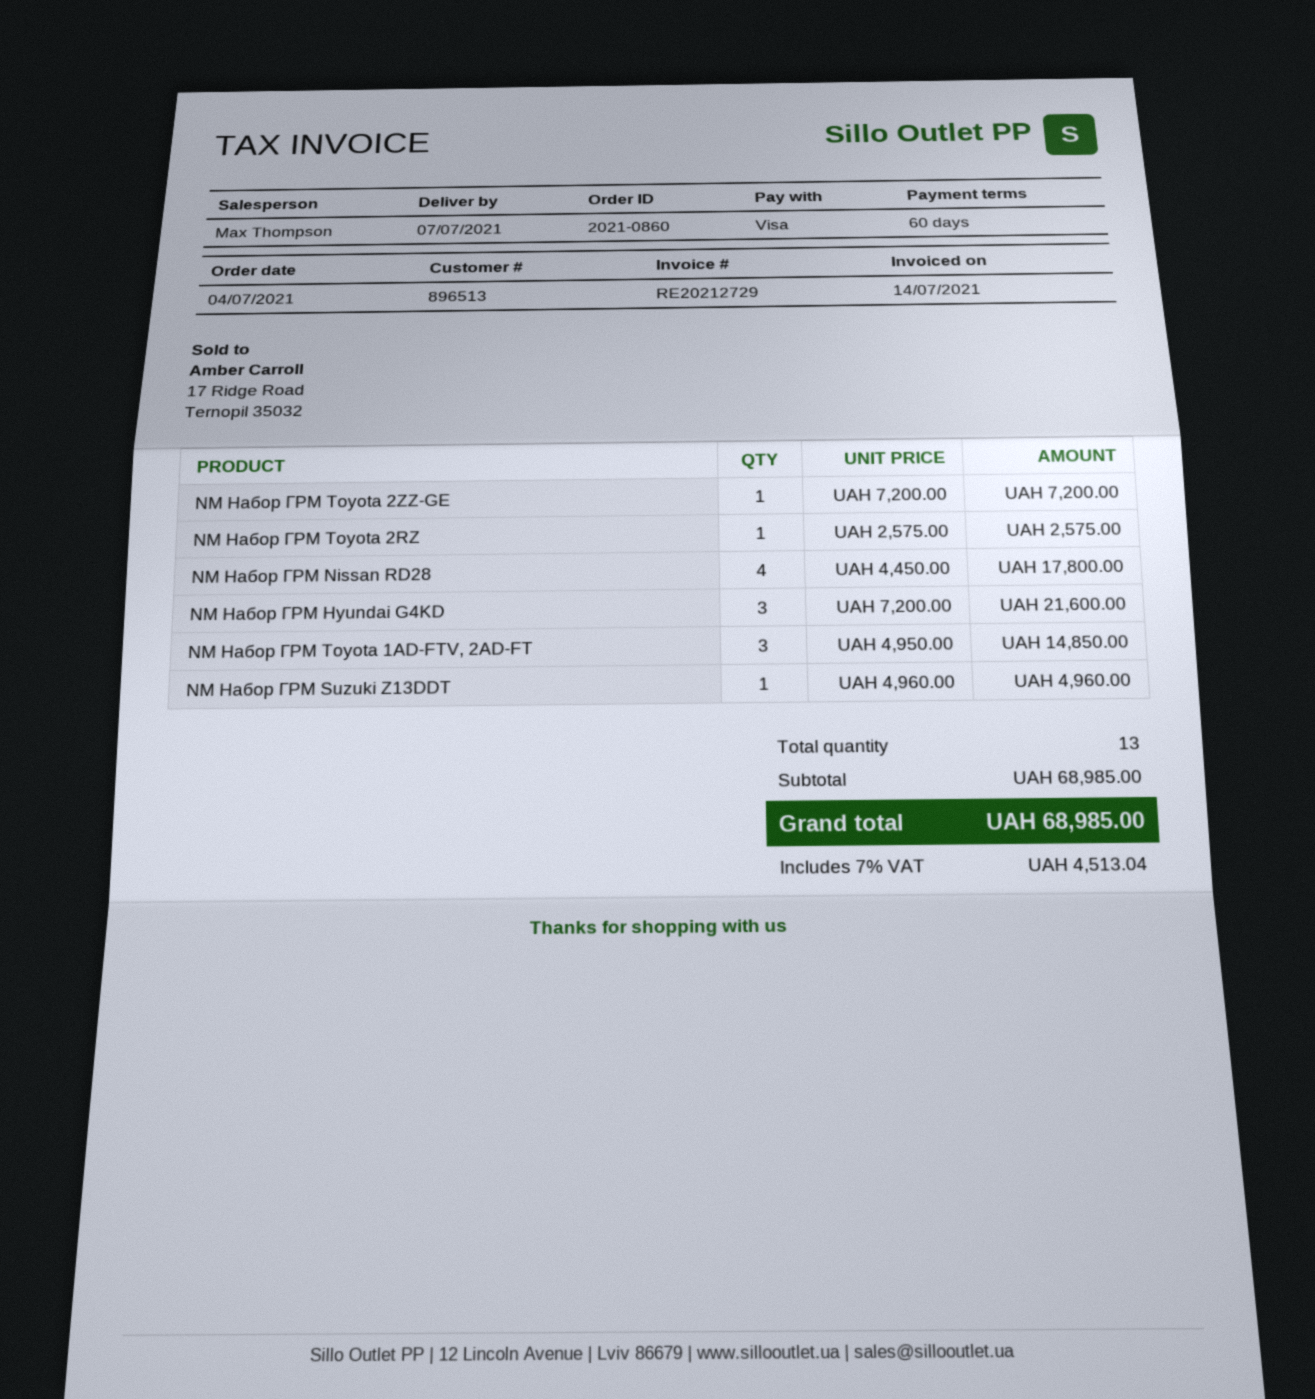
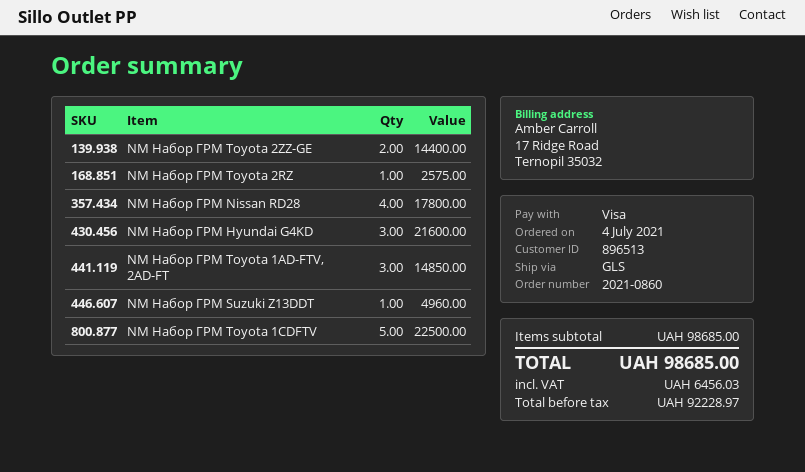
NM Набор ГРМ Toyota 2ZZ-GE: 1 for 7200.00 -> 2 for 14400.00
NM Набор ГРМ Toyota 1CDFTV: none -> 5 for 22500.00
subtotal: 68985.00 -> 98685.00
tax: 4513.04 -> 6456.03
total: 68985.00 -> 98685.00

